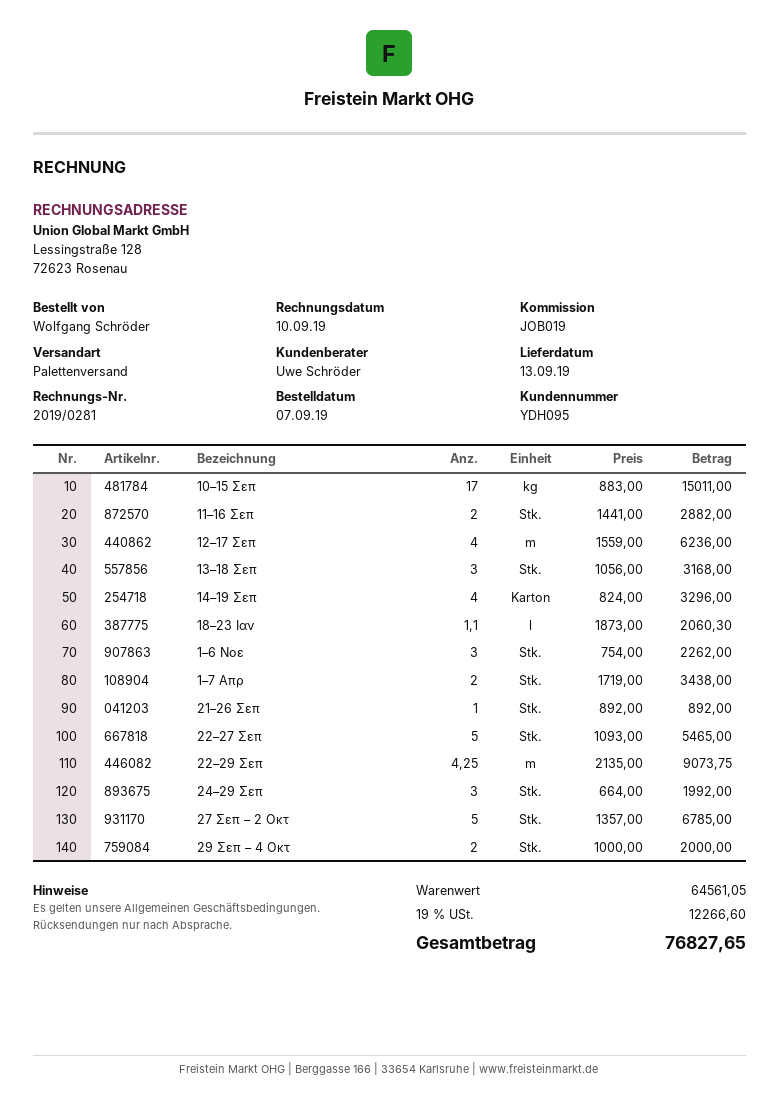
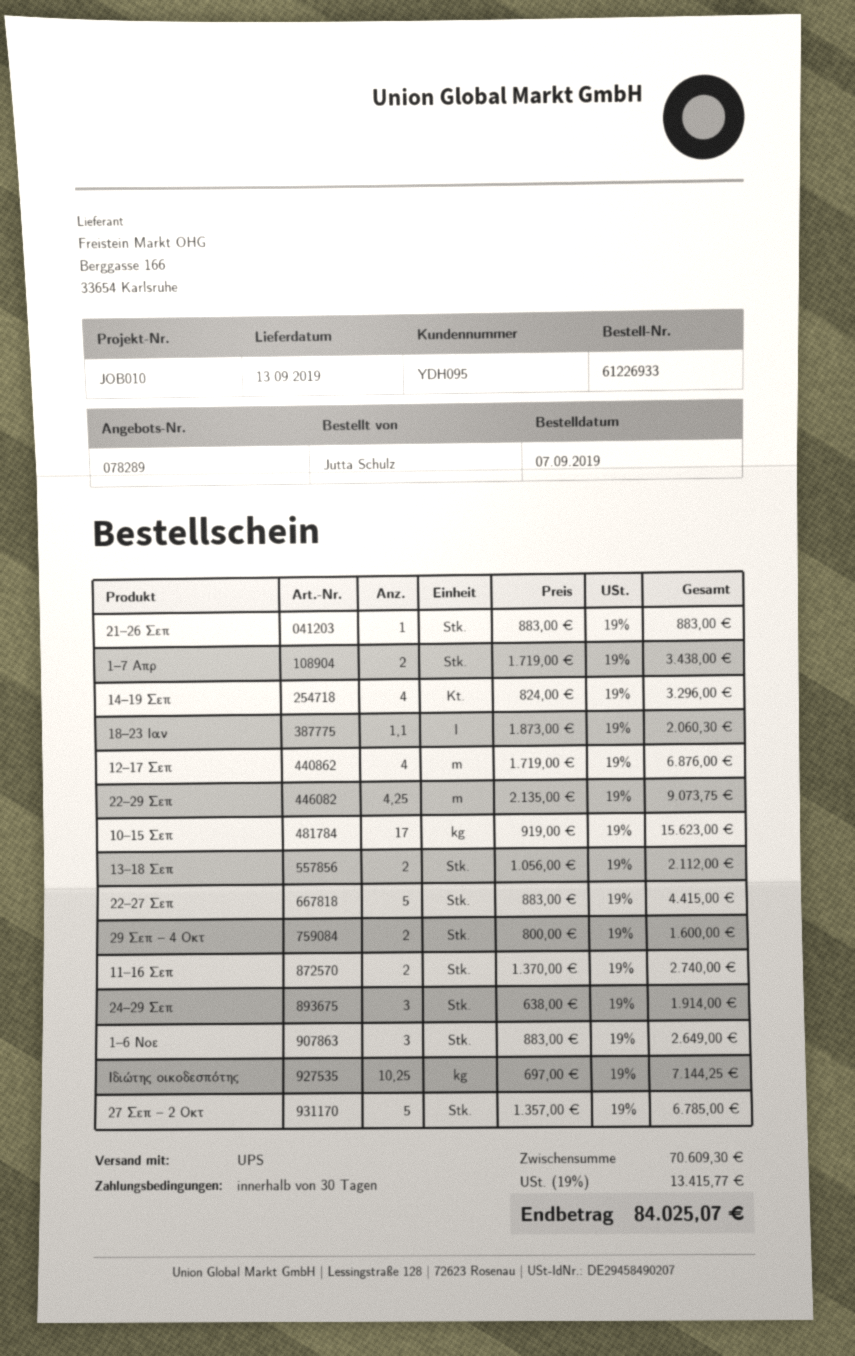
reference: JOB019 -> JOB010
ordered by: Wolfgang Schröder -> Jutta Schulz
shipping method: pallet freight -> UPS
10–15 Σεπ: 17 x 883.00 = 15011.00 -> 17 x 919.00 = 15623.00
11–16 Σεπ: 2 x 1441.00 = 2882.00 -> 2 x 1370.00 = 2740.00
12–17 Σεπ: 4 x 1559.00 = 6236.00 -> 4 x 1719.00 = 6876.00
13–18 Σεπ: 3 x 1056.00 = 3168.00 -> 2 x 1056.00 = 2112.00
1–6 Νοε: 3 x 754.00 = 2262.00 -> 3 x 883.00 = 2649.00
21–26 Σεπ: 1 x 892.00 = 892.00 -> 1 x 883.00 = 883.00
22–27 Σεπ: 5 x 1093.00 = 5465.00 -> 5 x 883.00 = 4415.00
24–29 Σεπ: 3 x 664.00 = 1992.00 -> 3 x 638.00 = 1914.00
29 Σεπ – 4 Οκτ: 2 x 1000.00 = 2000.00 -> 2 x 800.00 = 1600.00
Ιδιώτης οικοδεσπότης: none -> 10.25 x 697.00 = 7144.25
subtotal: 64561.05 -> 70609.30
tax: 19% = 12266.60 -> 19% = 13415.77
total: 76827.65 -> 84025.07

